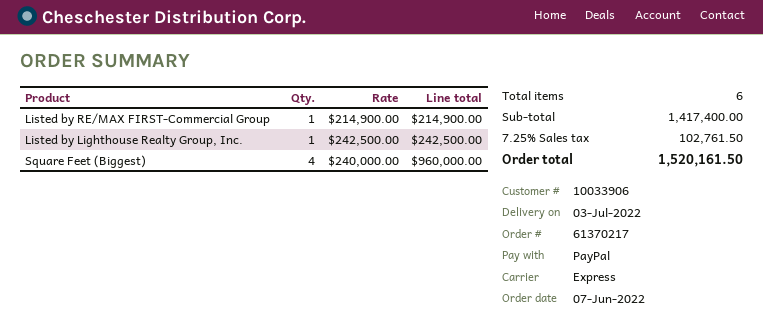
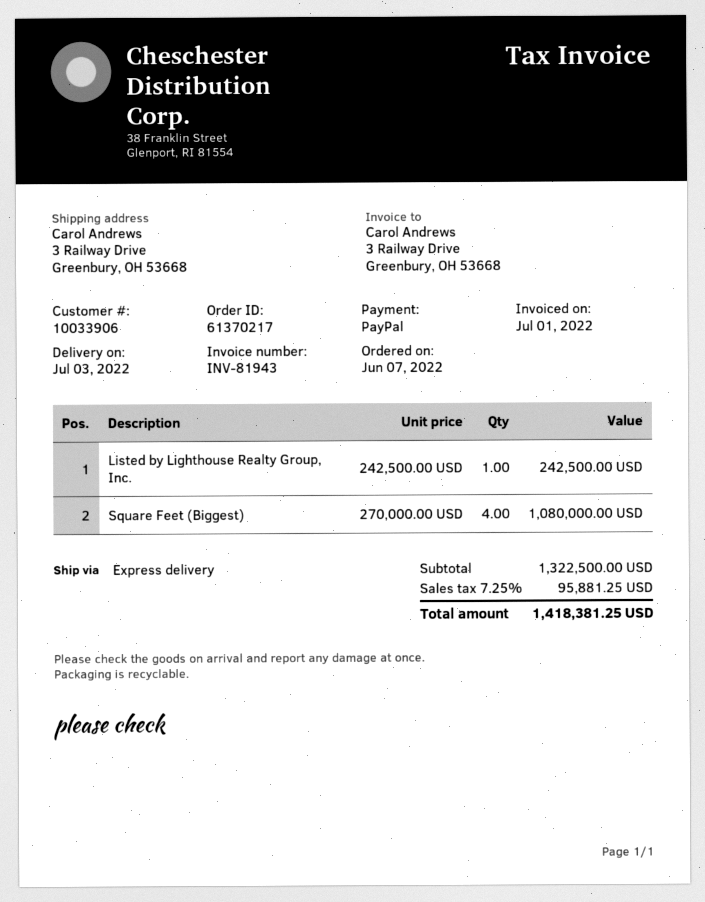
Listed by RE/MAX FIRST-Commercial Group: 1 x 214900.00 = 214900.00 -> none
Square Feet (Biggest): 4 x 240000.00 = 960000.00 -> 4 x 270000.00 = 1080000.00
subtotal: 1417400.00 -> 1322500.00
tax: 7.25% = 102761.50 -> 7.25% = 95881.25
total: 1520161.50 -> 1418381.25

